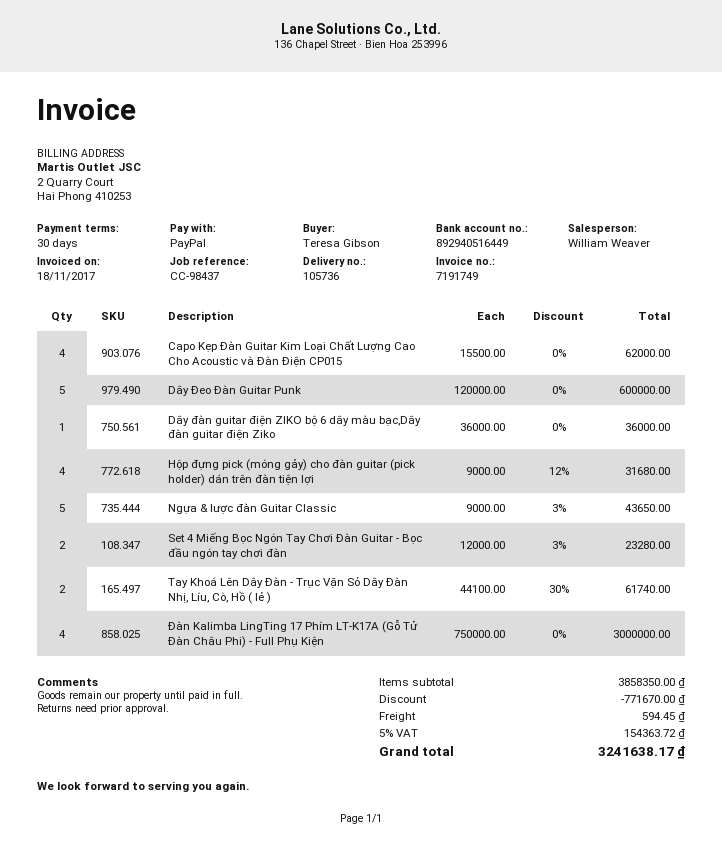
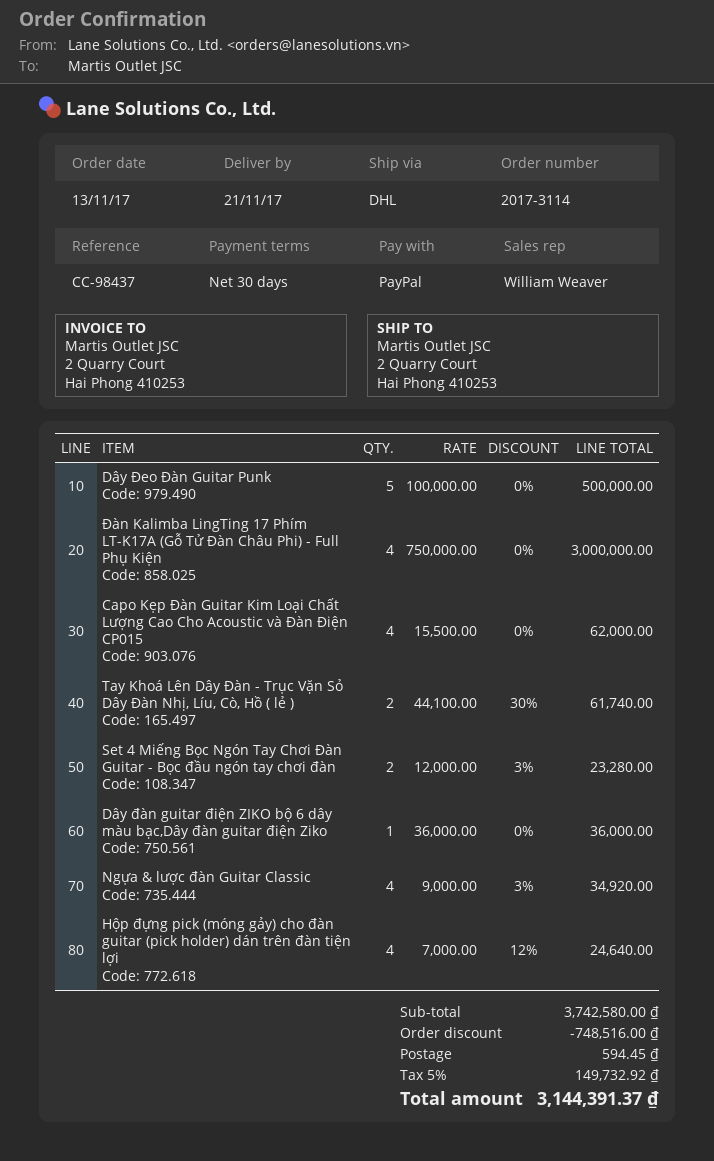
Dây Đeo Đàn Guitar Punk: 5 x 120000.00 = 600000.00 -> 5 x 100000.00 = 500000.00
Hộp đựng pick (móng gảy) cho đàn guitar (pick holder) dán trên đàn tiện lợi: 4 x 9000.00 - 12% = 31680.00 -> 4 x 7000.00 - 12% = 24640.00
Ngựa & lược đàn Guitar Classic: 5 x 9000.00 - 3% = 43650.00 -> 4 x 9000.00 - 3% = 34920.00
subtotal: 3858350.00 -> 3742580.00
discount: 771670.00 -> 748516.00
tax: 5% = 154363.72 -> 5% = 149732.92
total: 3241638.17 -> 3144391.37

